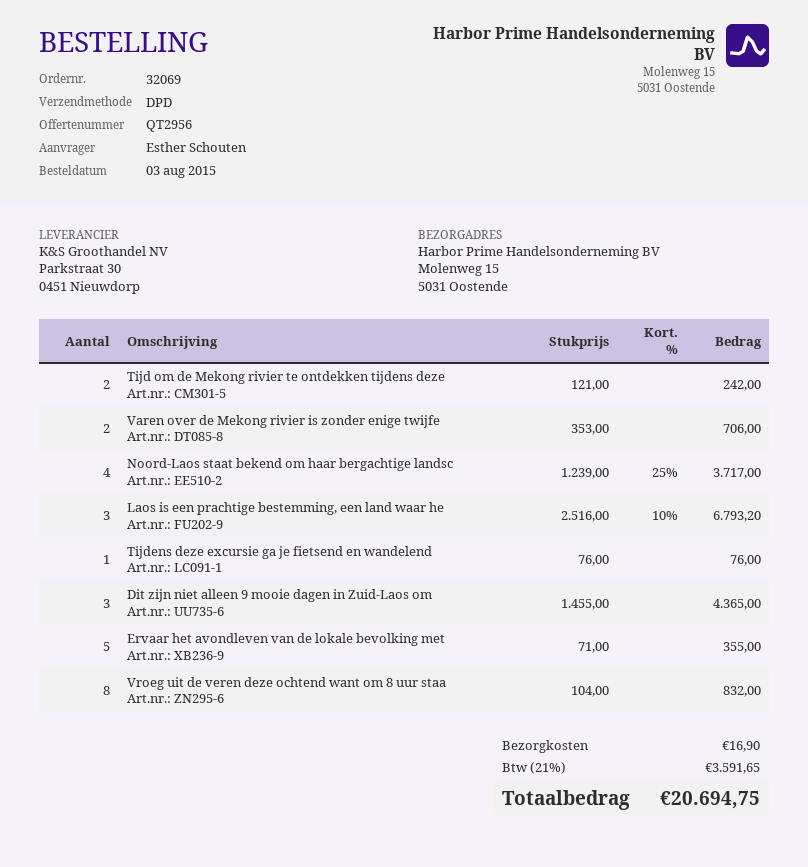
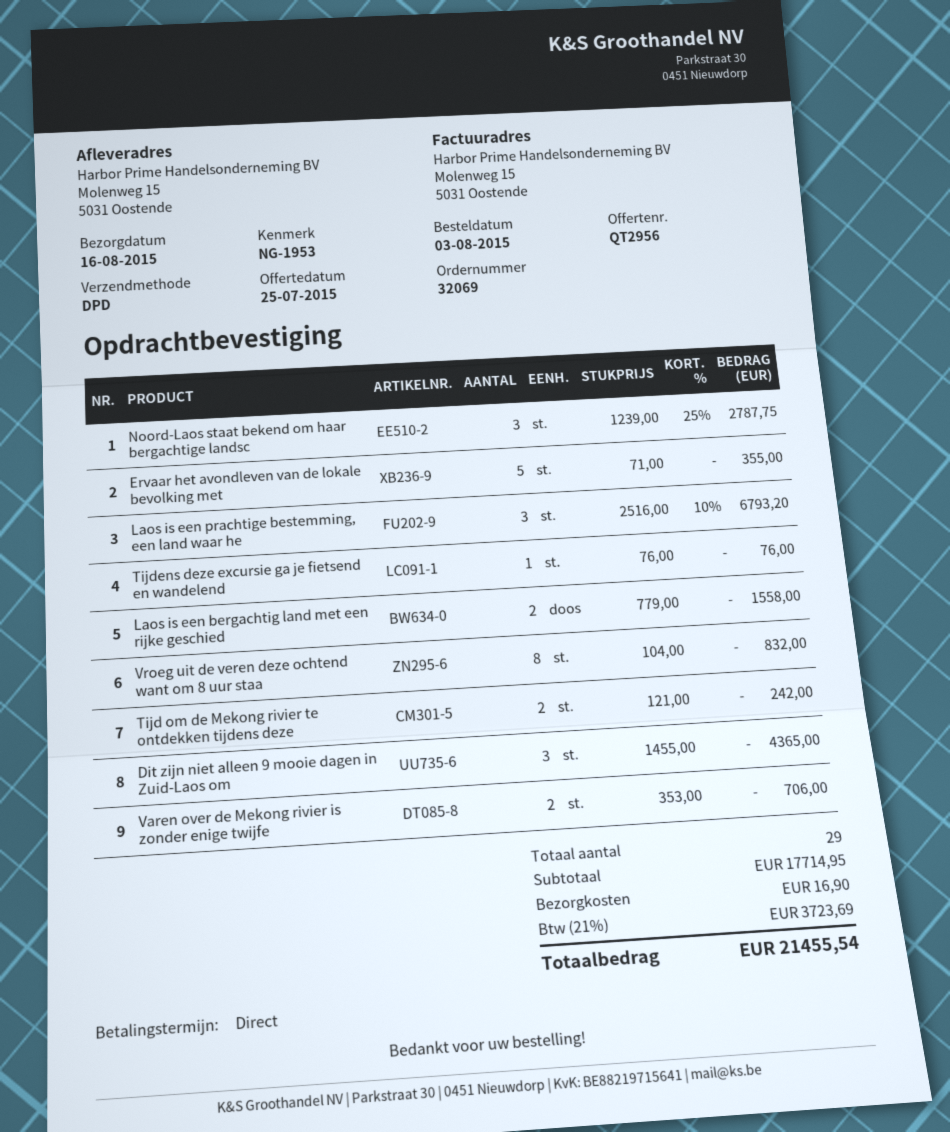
Noord-Laos staat bekend om haar bergachtige landsc: 4 x 1239.00 - 25% = 3717.00 -> 3 x 1239.00 - 25% = 2787.75
Laos is een bergachtig land met een rijke geschied: none -> 2 x 779.00 = 1558.00
tax: 21% = 3591.65 -> 21% = 3723.69
total: 20694.75 -> 21455.54

